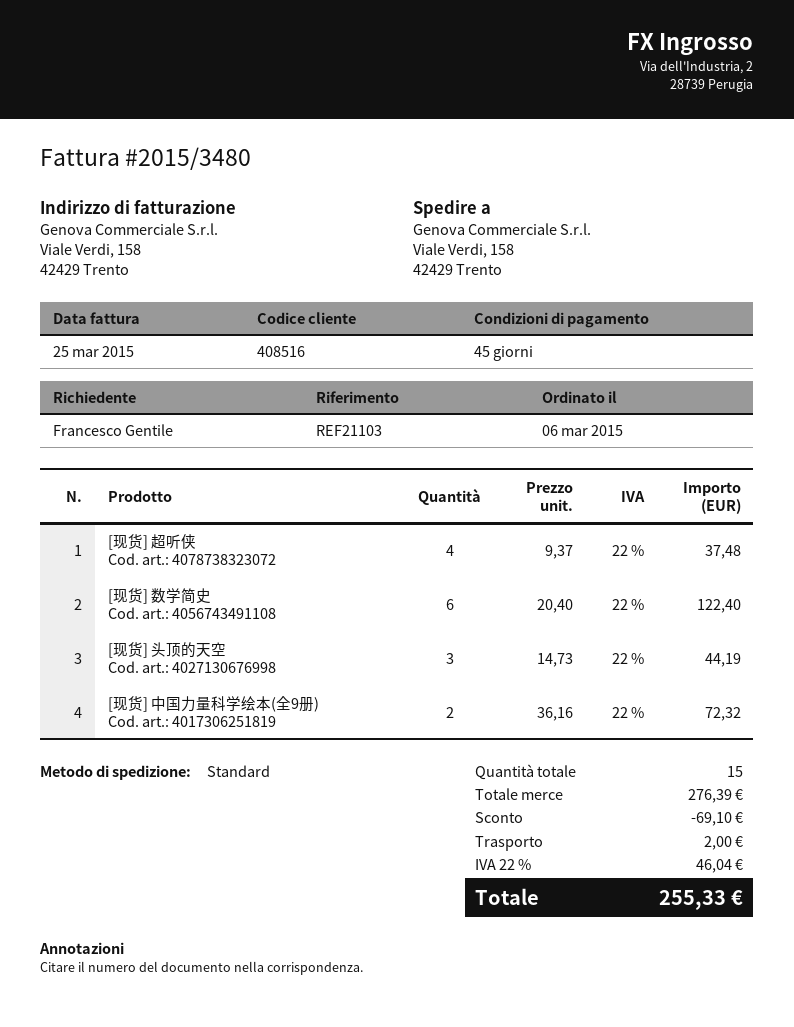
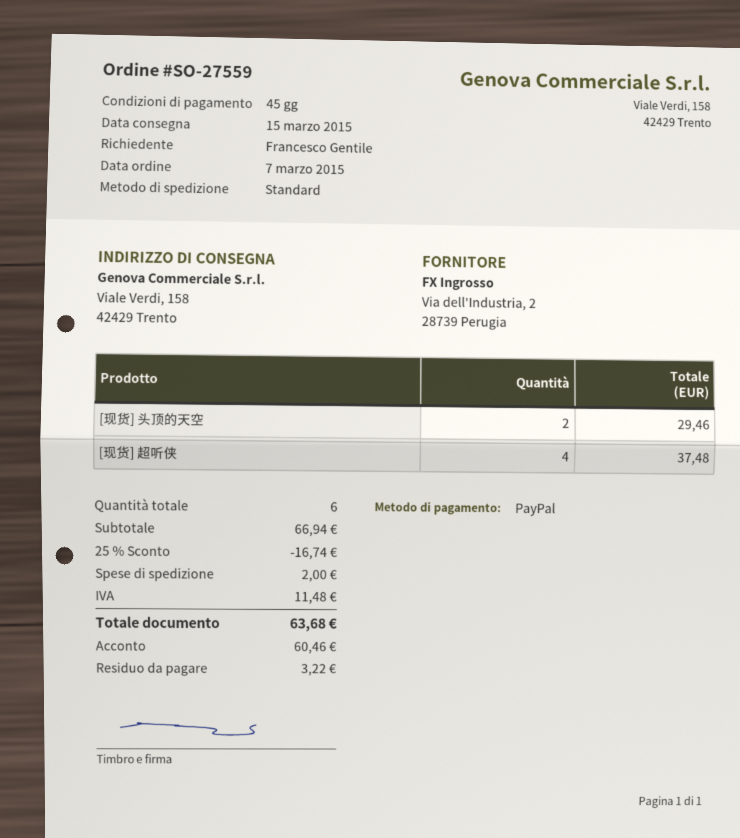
order date: 2015-03-06 -> 2015-03-07
[现货] 数学简史: 6 for 122.40 -> none
[现货] 头顶的天空: 3 for 44.19 -> 2 for 29.46
[现货] 中国力量科学绘本(全9册): 2 for 72.32 -> none
total quantity: 15 -> 6
subtotal: 276.39 -> 66.94
discount: 69.10 -> 16.74
tax: 46.04 -> 11.48
total: 255.33 -> 63.68

